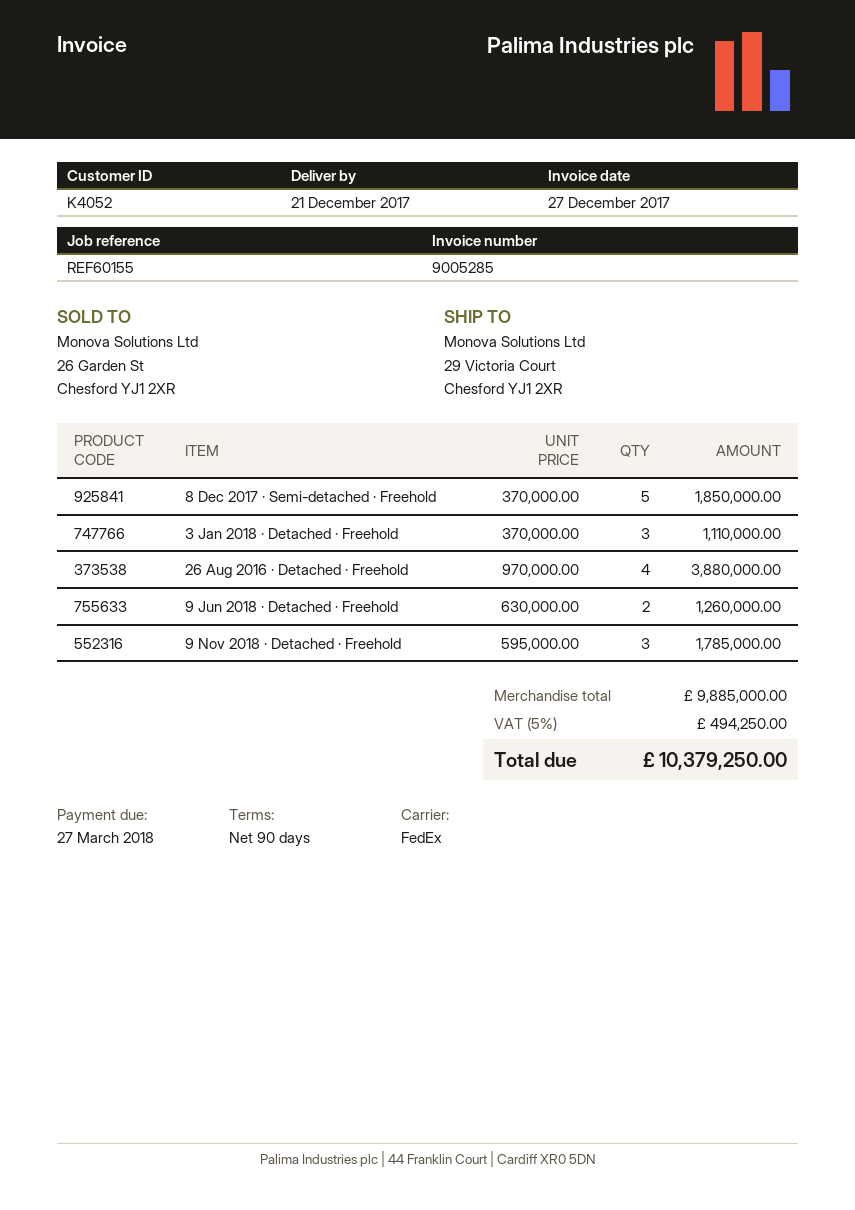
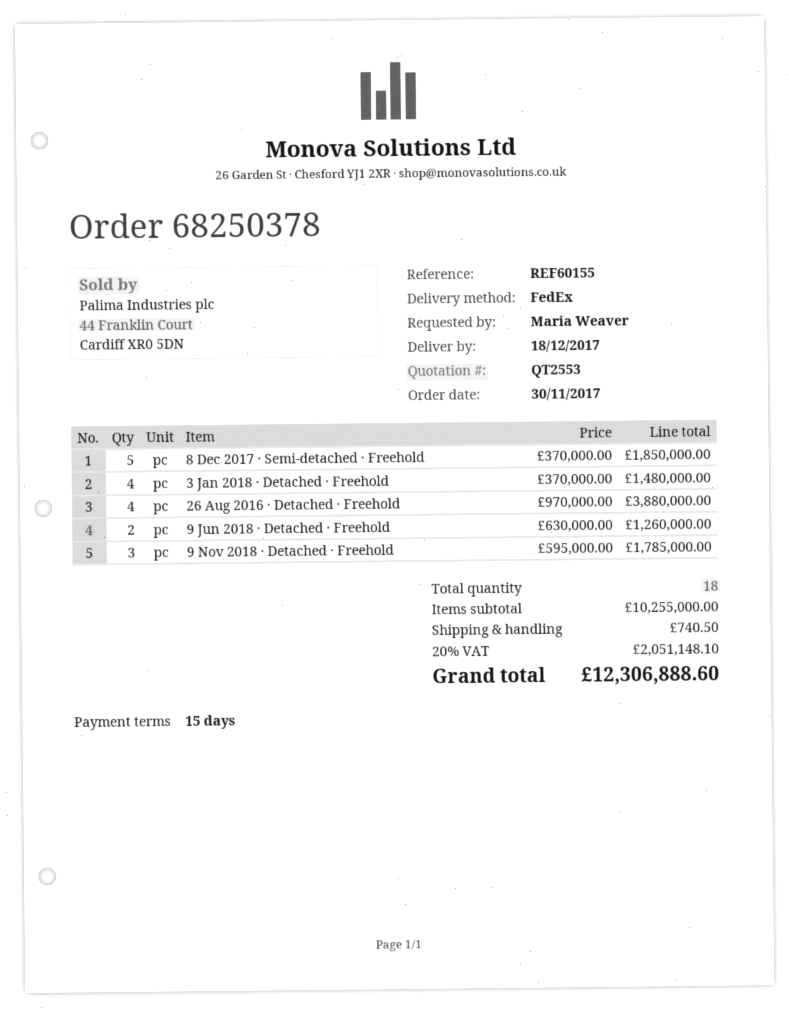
delivery date: 2017-12-21 -> 2017-12-18
payment terms: 90 days -> 15 days
3 Jan 2018 · Detached · Freehold: 3 x 370000.00 = 1110000.00 -> 4 x 370000.00 = 1480000.00
subtotal: 9885000.00 -> 10255000.00
shipping: none -> 740.50
tax: 5% = 494250.00 -> 20% = 2051148.10
total: 10379250.00 -> 12306888.60

